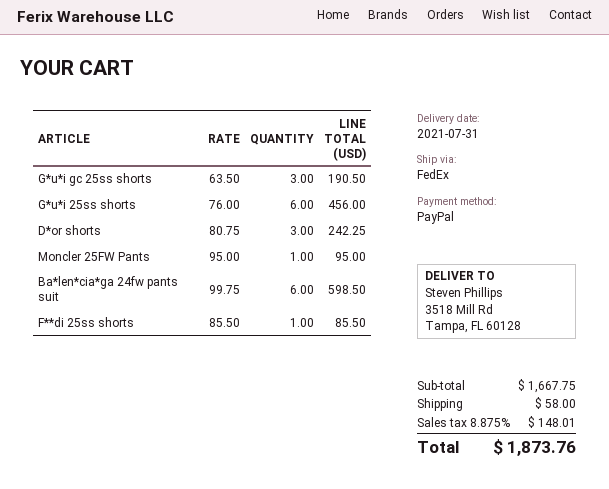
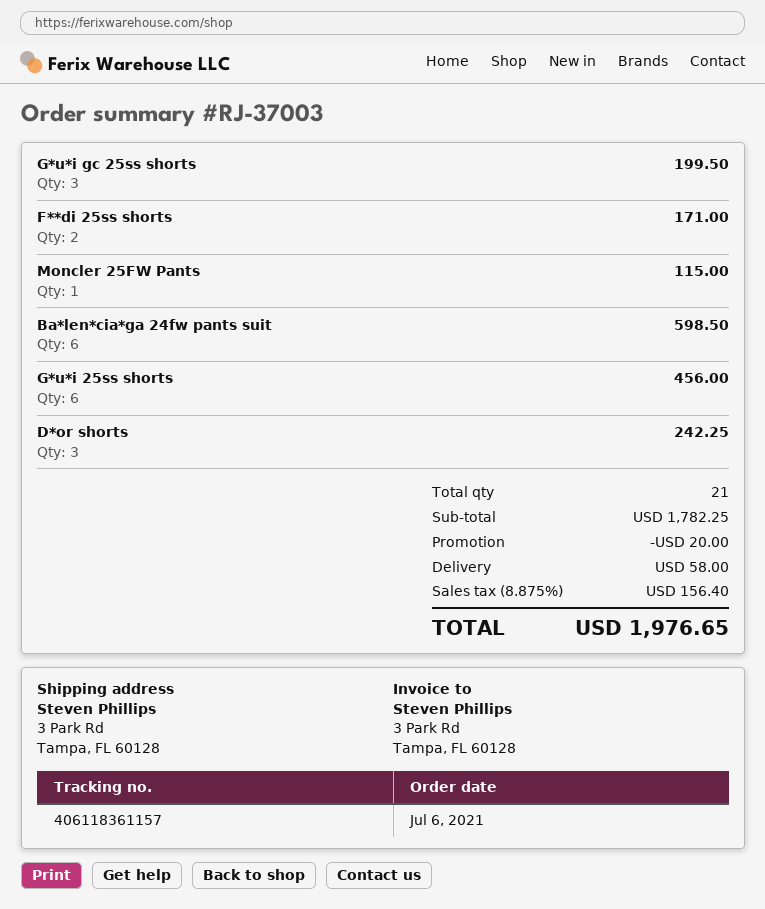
ship to: 3518 Mill Rd, Tampa, FL 60128 -> 3 Park Rd, Tampa, FL 60128
G*u*i gc 25ss shorts: 3 for 190.50 -> 3 for 199.50
Moncler 25FW Pants: 1 for 95.00 -> 1 for 115.00
F**di 25ss shorts: 1 for 85.50 -> 2 for 171.00
subtotal: 1667.75 -> 1782.25
discount: none -> 20.00
tax: 8.875% = 148.01 -> 8.875% = 156.40
total: 1873.76 -> 1976.65

